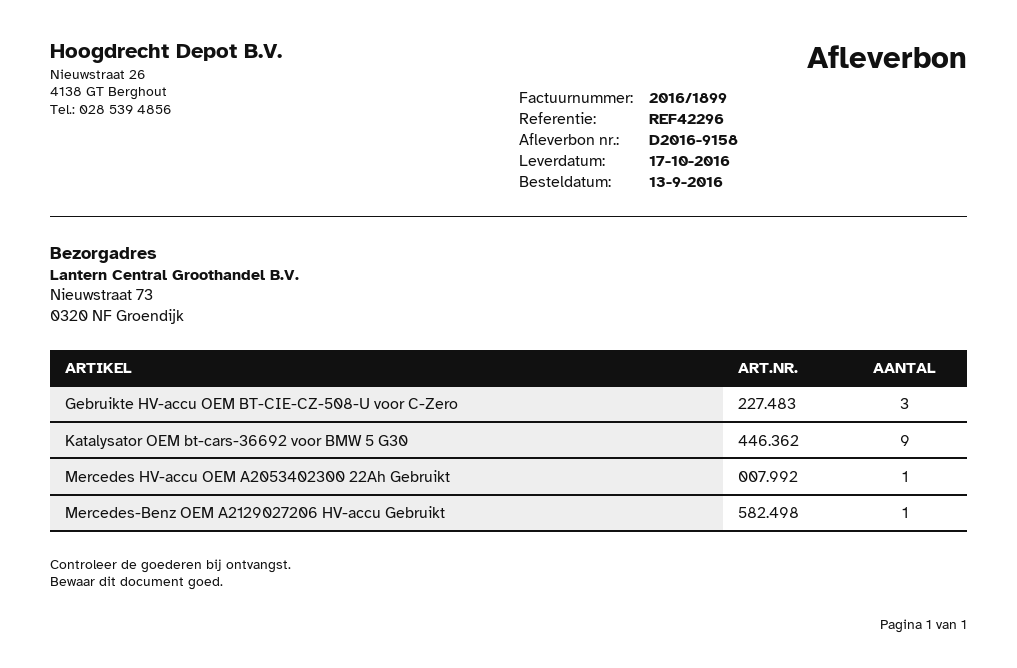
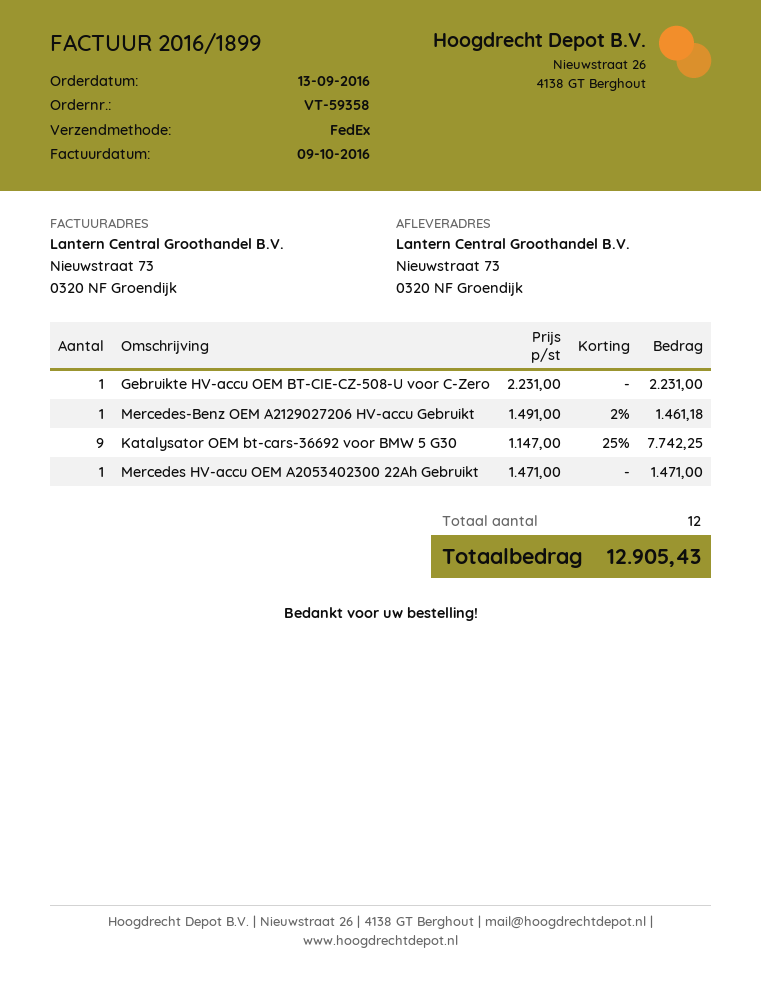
Gebruikte HV-accu OEM BT-CIE-CZ-508-U voor C-Zero: 3 -> 1

